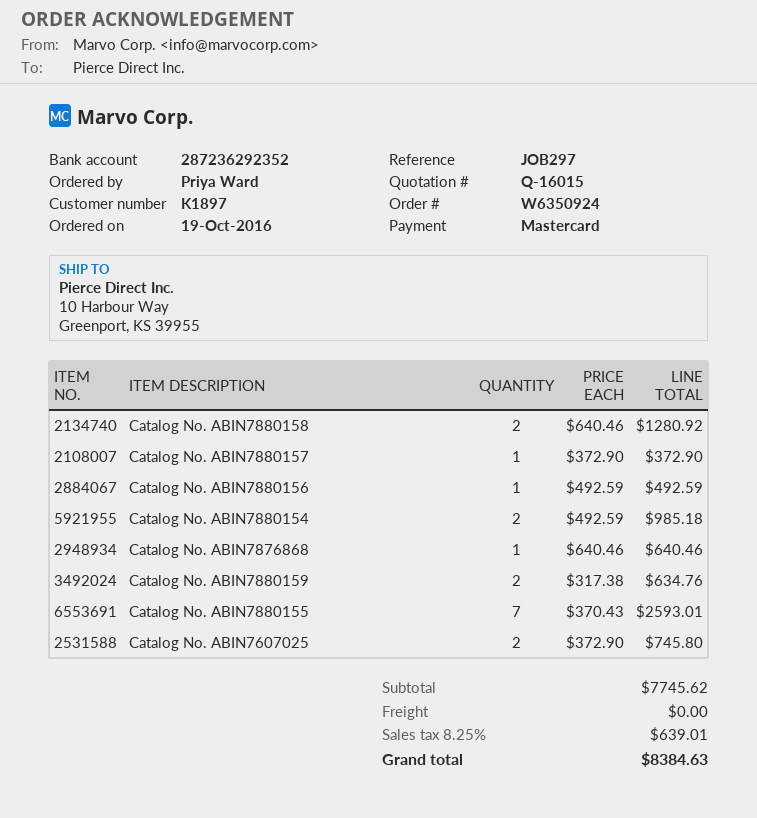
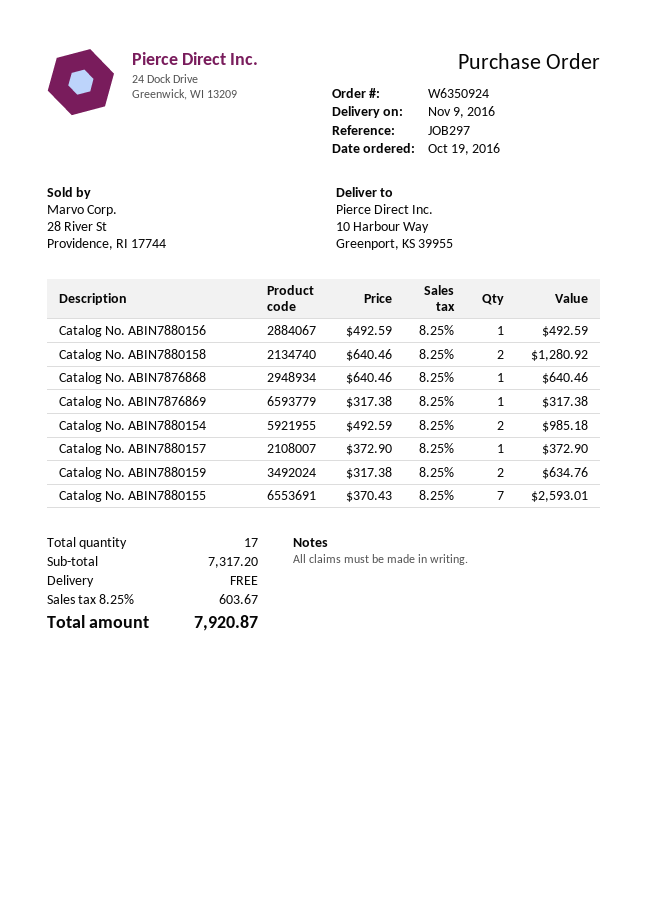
Catalog No. ABIN7607025: 2 x 372.90 = 745.80 -> none
Catalog No. ABIN7876869: none -> 1 x 317.38 = 317.38
subtotal: 7745.62 -> 7317.20
tax: 8.25% = 639.01 -> 8.25% = 603.67
total: 8384.63 -> 7920.87

